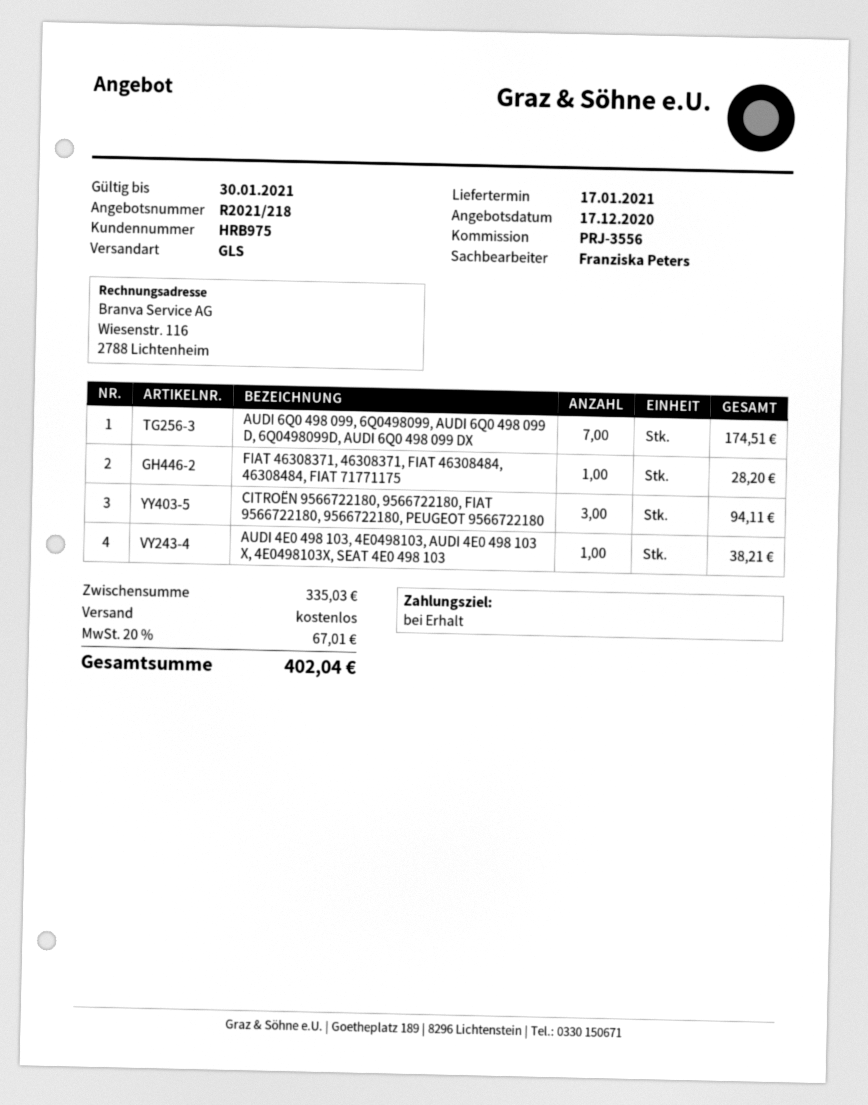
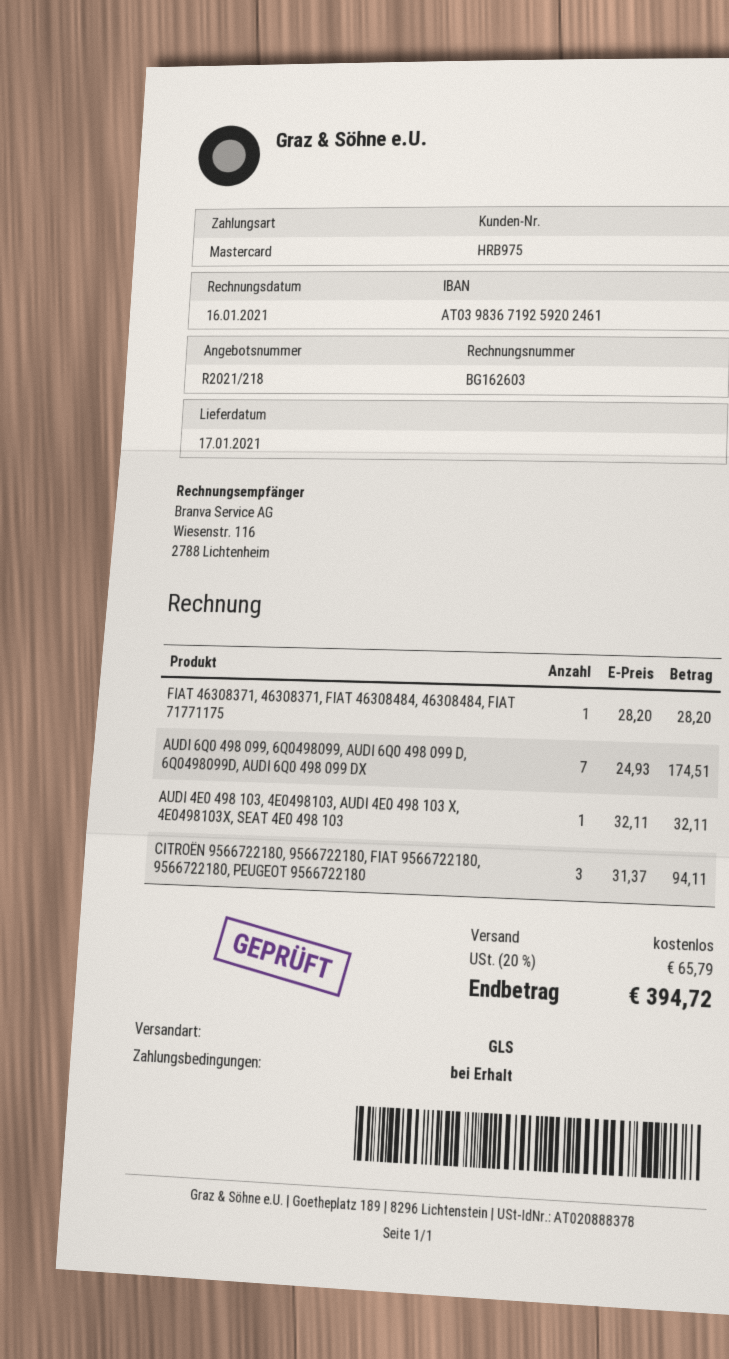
AUDI 4E0 498 103, 4E0498103, AUDI 4E0 498 103 X, 4E0498103X, SEAT 4E0 498 103: 1 for 38.21 -> 1 for 32.11
tax: 20% = 67.01 -> 20% = 65.79
total: 402.04 -> 394.72

